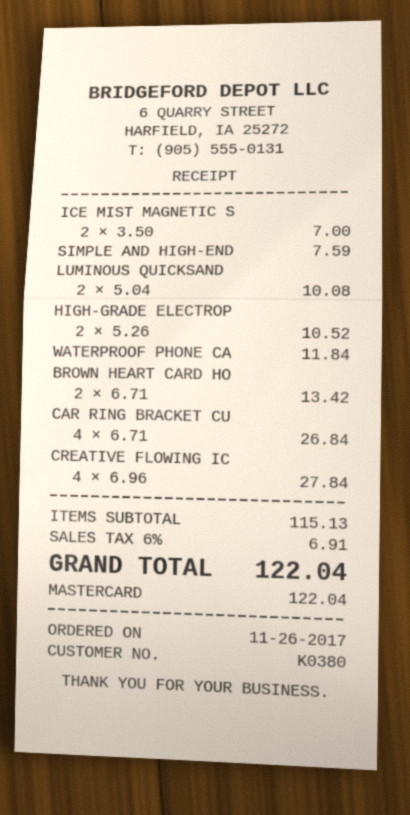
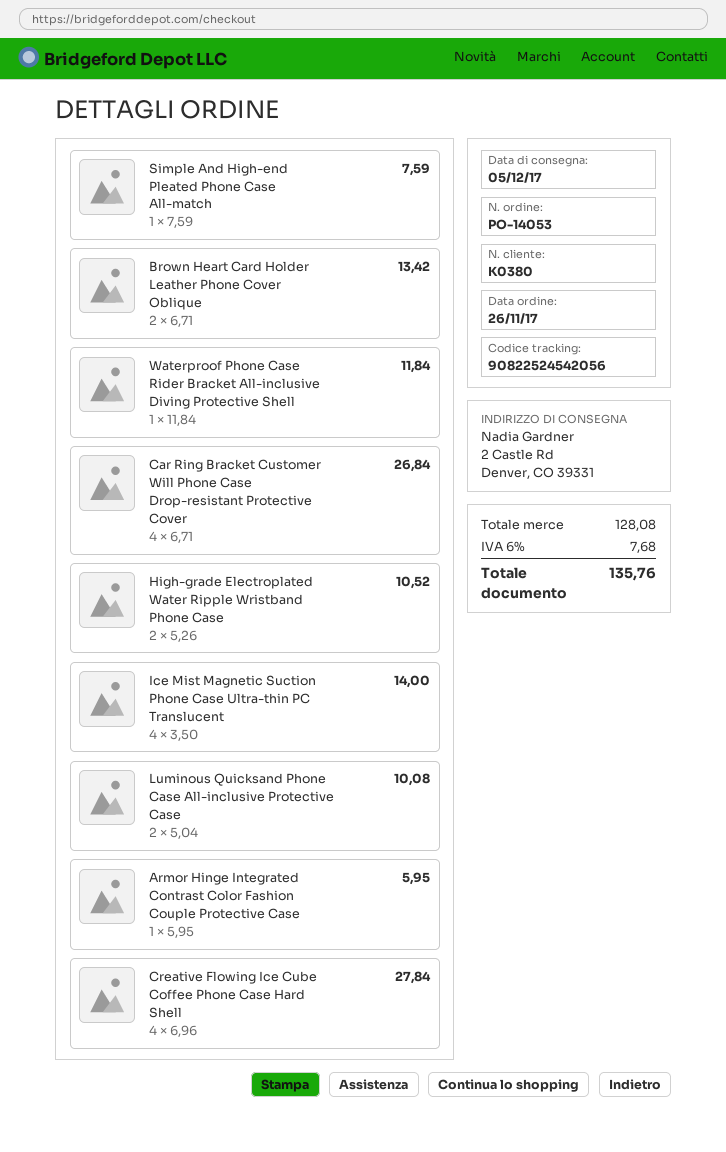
ICE MIST MAGNETIC S: 2 x 3.50 = 7.00 -> 4 x 3.50 = 14.00
Armor Hinge Integrated Contrast Color Fashion Couple Protective Case: none -> 1 x 5.95 = 5.95
subtotal: 115.13 -> 128.08
tax: 6% = 6.91 -> 6% = 7.68
total: 122.04 -> 135.76

